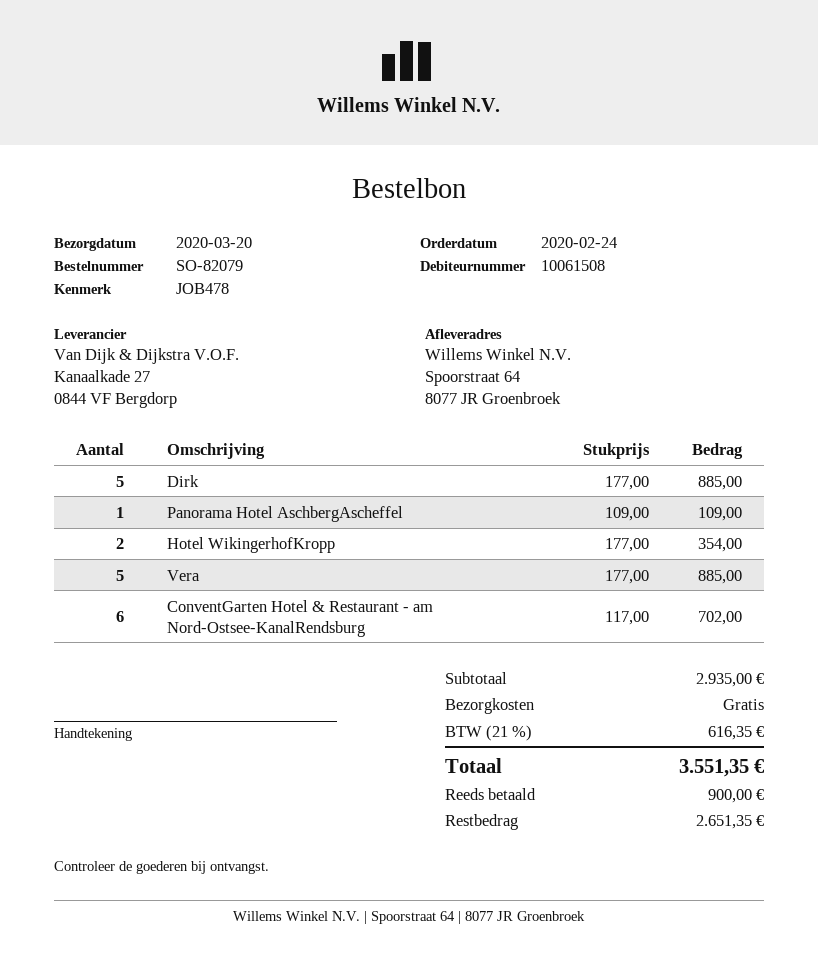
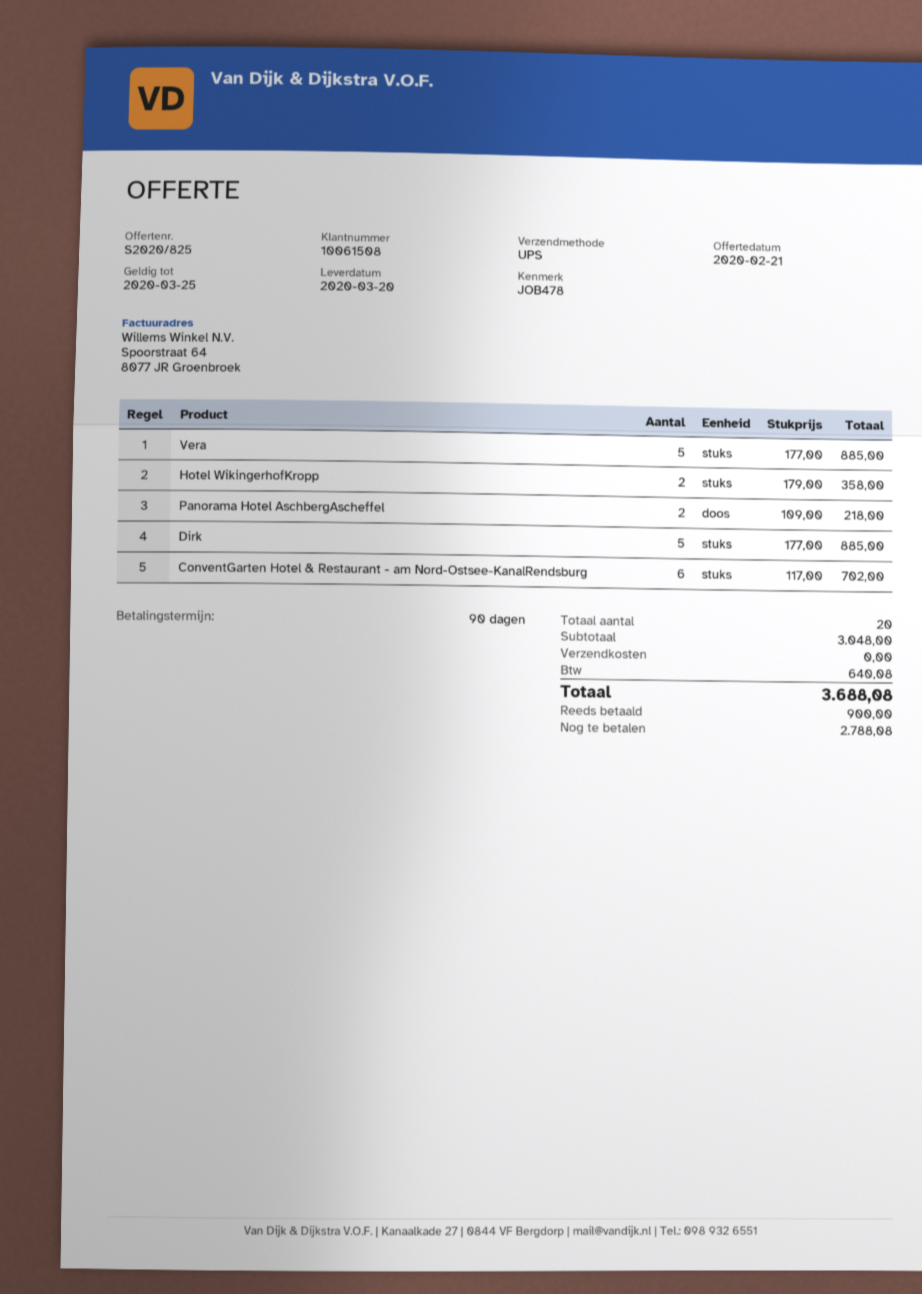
Panorama Hotel AschbergAscheffel: 1 x 109.00 = 109.00 -> 2 x 109.00 = 218.00
Hotel WikingerhofKropp: 2 x 177.00 = 354.00 -> 2 x 179.00 = 358.00
subtotal: 2935.00 -> 3048.00
tax: 616.35 -> 640.08
total: 3551.35 -> 3688.08
balance: 2651.35 -> 2788.08

